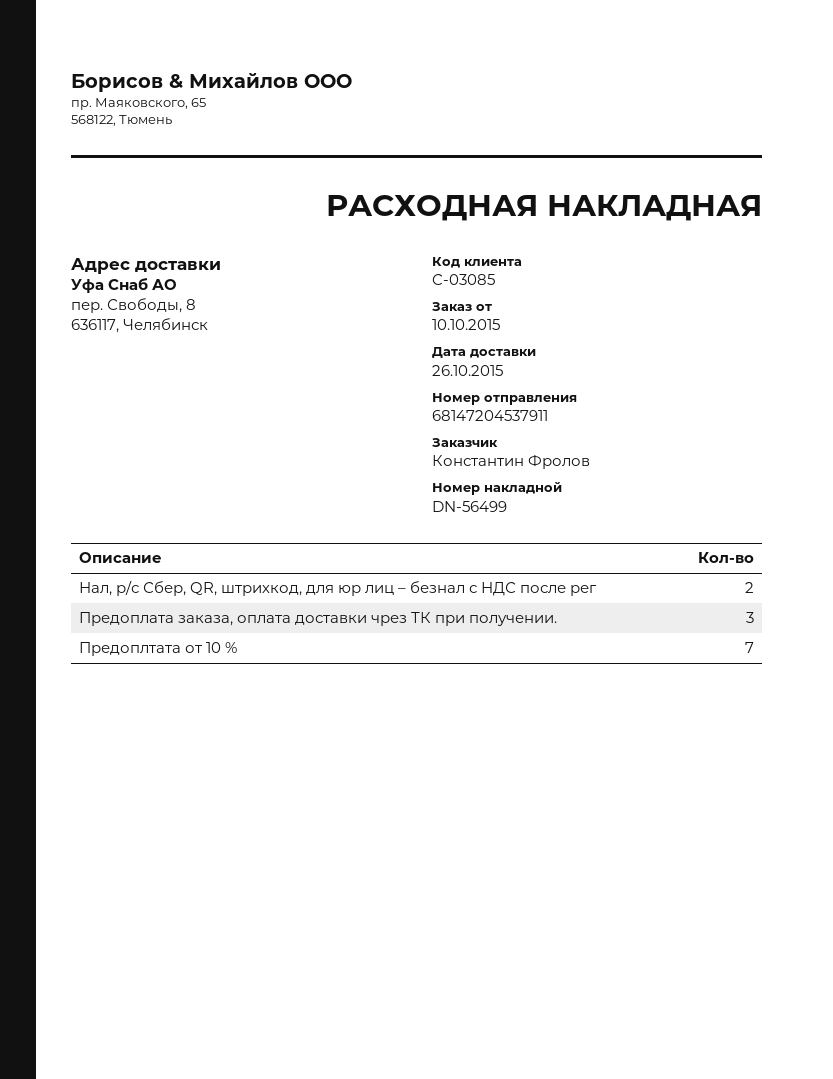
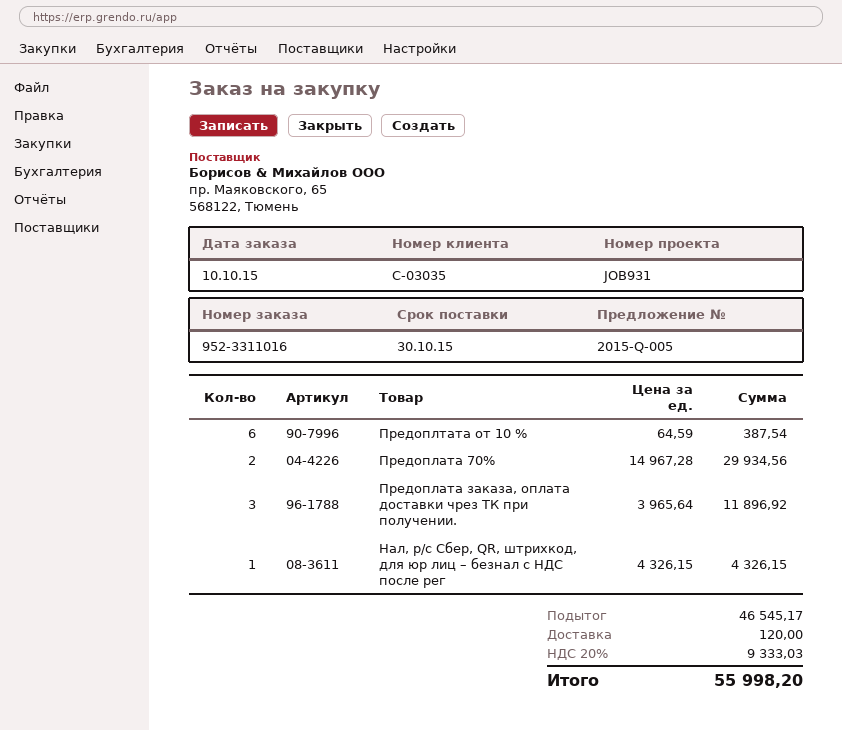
delivery date: 2015-10-26 -> 2015-10-30
customer number: C-03085 -> C-03035
Нал, р/с Сбер, QR, штрихкод, для юр лиц – безнал с НДС после рег: 2 -> 1
Предоплтата от 10 %: 7 -> 6
Предоплата 70%: none -> 2

